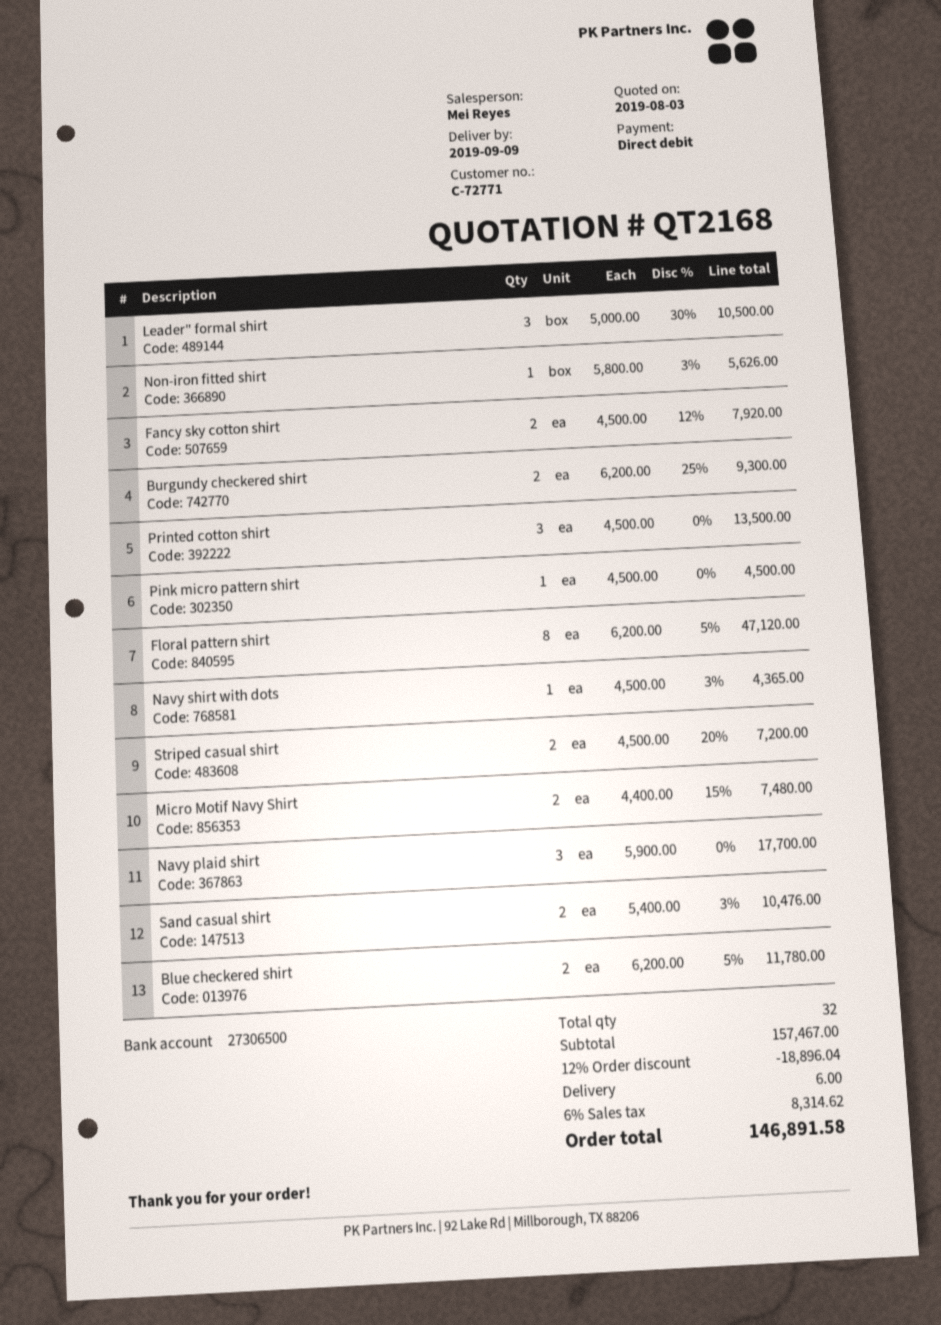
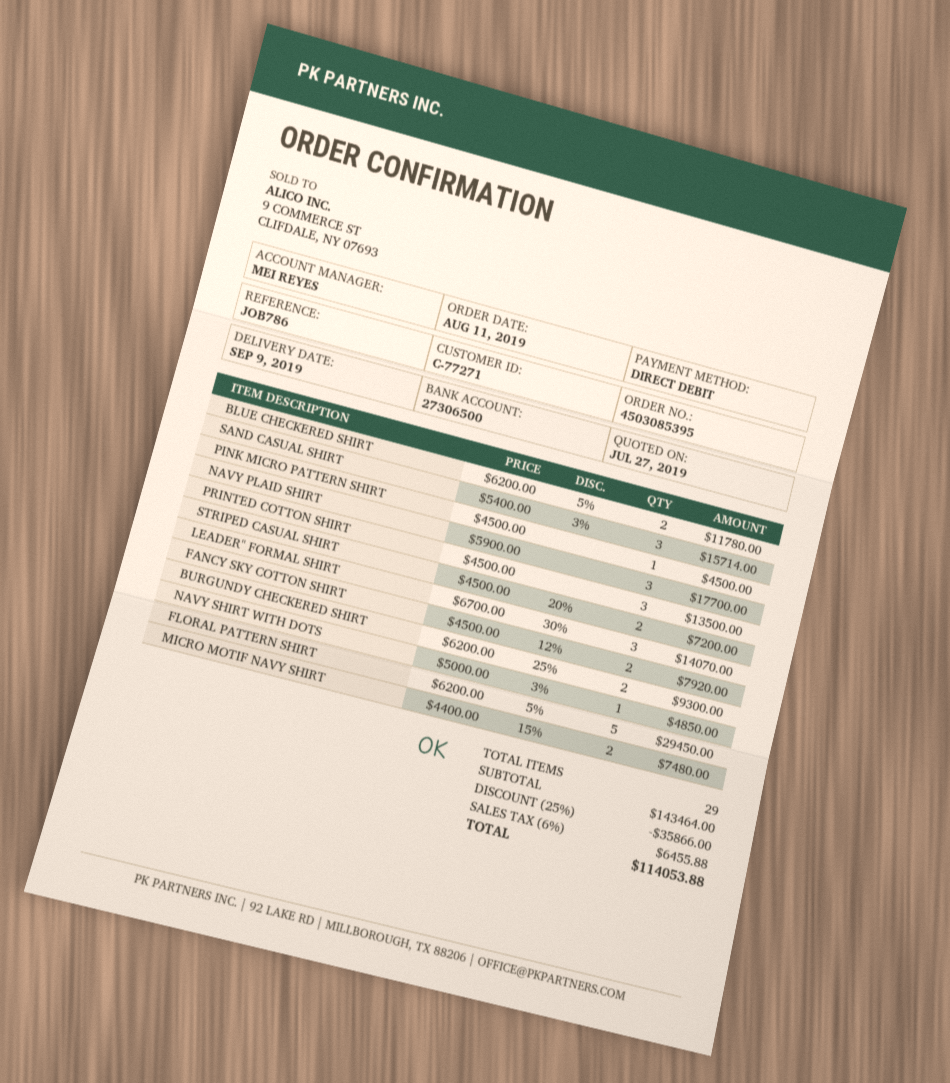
quote date: 2019-08-03 -> 2019-07-27
customer number: C-72771 -> C-77271
Leader" formal shirt: 3 x 5000.00 - 30% = 10500.00 -> 3 x 6700.00 - 30% = 14070.00
Non-iron fitted shirt: 1 x 5800.00 - 3% = 5626.00 -> none
Floral pattern shirt: 8 x 6200.00 - 5% = 47120.00 -> 5 x 6200.00 - 5% = 29450.00
Navy shirt with dots: 1 x 4500.00 - 3% = 4365.00 -> 1 x 5000.00 - 3% = 4850.00
Sand casual shirt: 2 x 5400.00 - 3% = 10476.00 -> 3 x 5400.00 - 3% = 15714.00
total quantity: 32 -> 29
subtotal: 157467.00 -> 143464.00
discount: 12% = 18896.04 -> 25% = 35866.00
shipping: 6.00 -> none
tax: 6% = 8314.62 -> 6% = 6455.88
total: 146891.58 -> 114053.88

